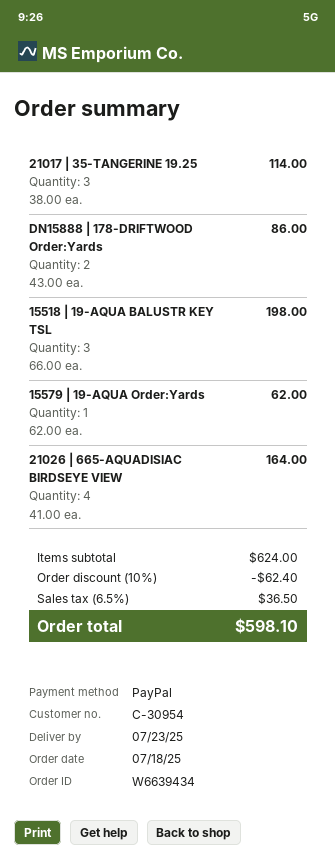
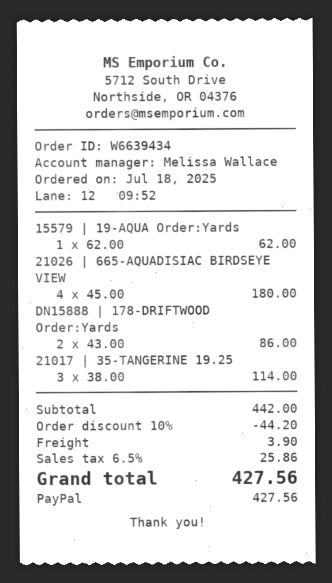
15518 | 19-AQUA BALUSTR KEY TSL: 3 x 66.00 = 198.00 -> none
21026 | 665-AQUADISIAC BIRDSEYE VIEW: 4 x 41.00 = 164.00 -> 4 x 45.00 = 180.00
subtotal: 624.00 -> 442.00
discount: 10% = 62.40 -> 10% = 44.20
shipping: none -> 3.90
tax: 6.5% = 36.50 -> 6.5% = 25.86
total: 598.10 -> 427.56

